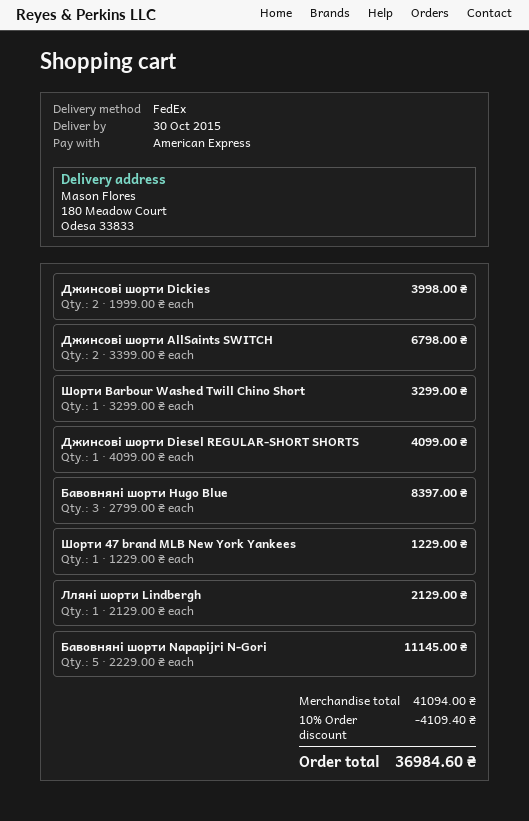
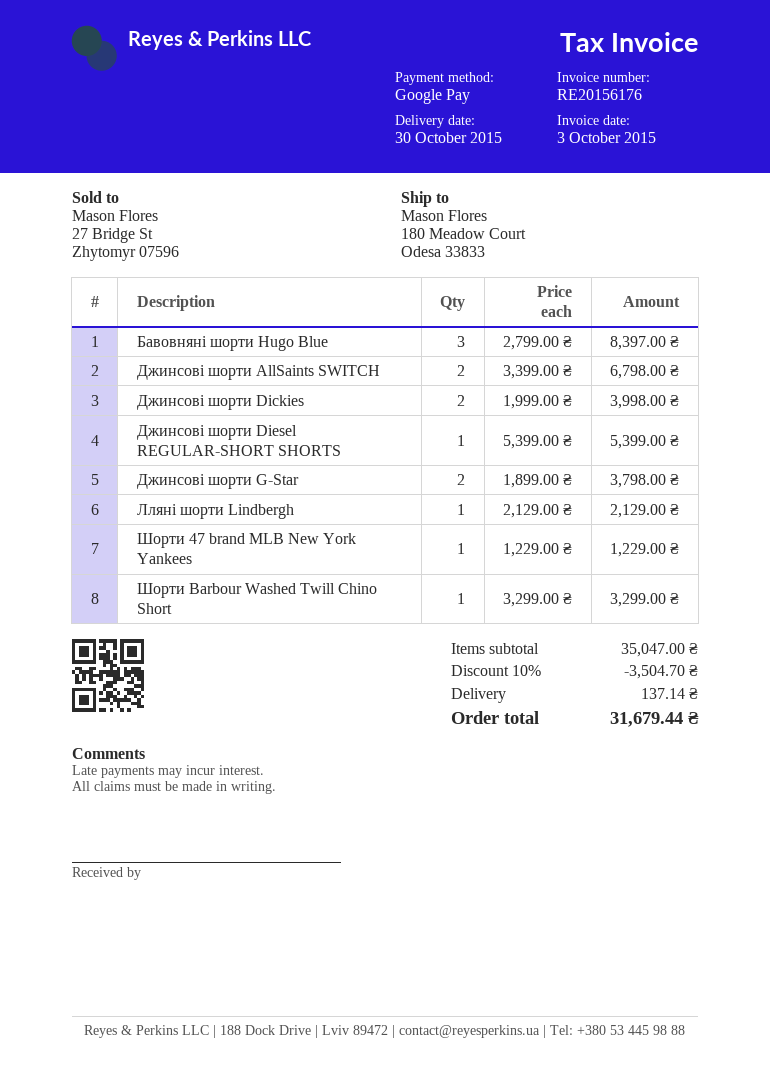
payment method: American Express -> Google Pay
Джинсові шорти Diesel REGULAR-SHORT SHORTS: 1 x 4099.00 = 4099.00 -> 1 x 5399.00 = 5399.00
Бавовняні шорти Napapijri N-Gori: 5 x 2229.00 = 11145.00 -> none
Джинсові шорти G-Star: none -> 2 x 1899.00 = 3798.00
subtotal: 41094.00 -> 35047.00
discount: 10% = 4109.40 -> 10% = 3504.70
shipping: none -> 137.14
total: 36984.60 -> 31679.44

